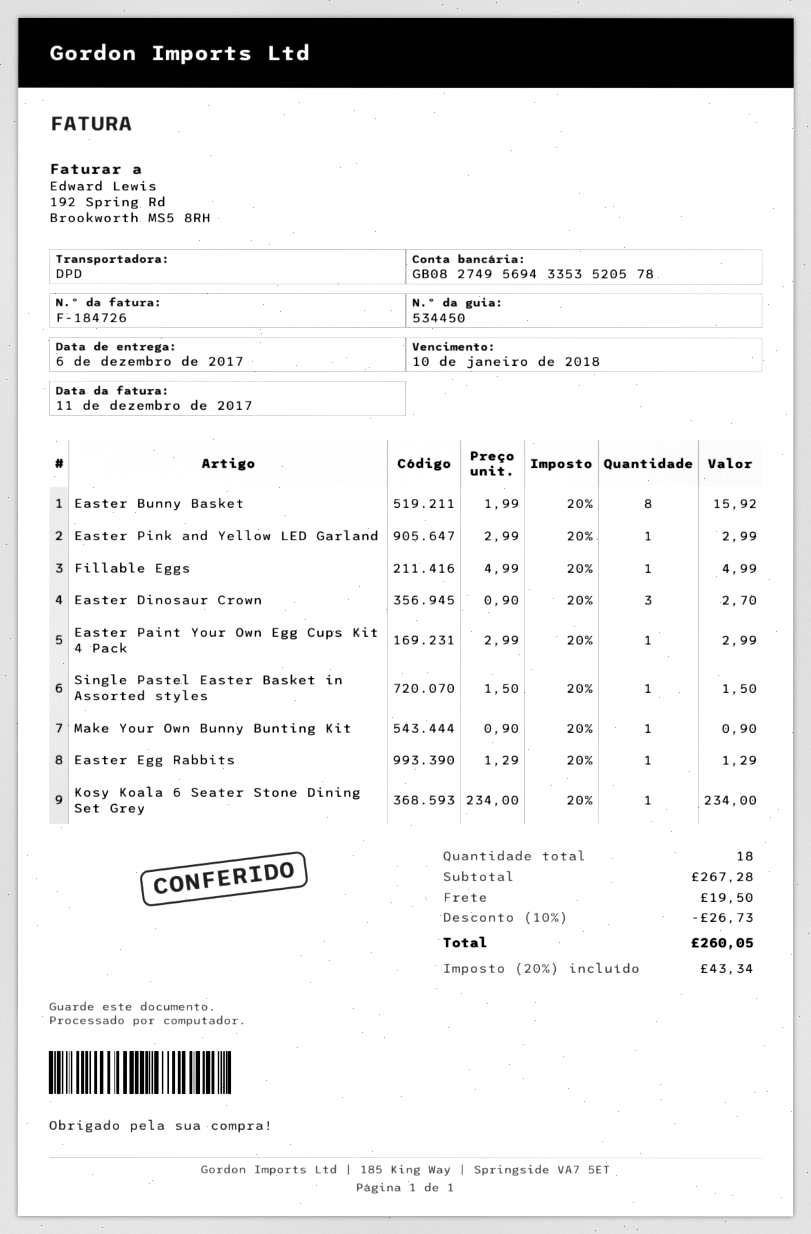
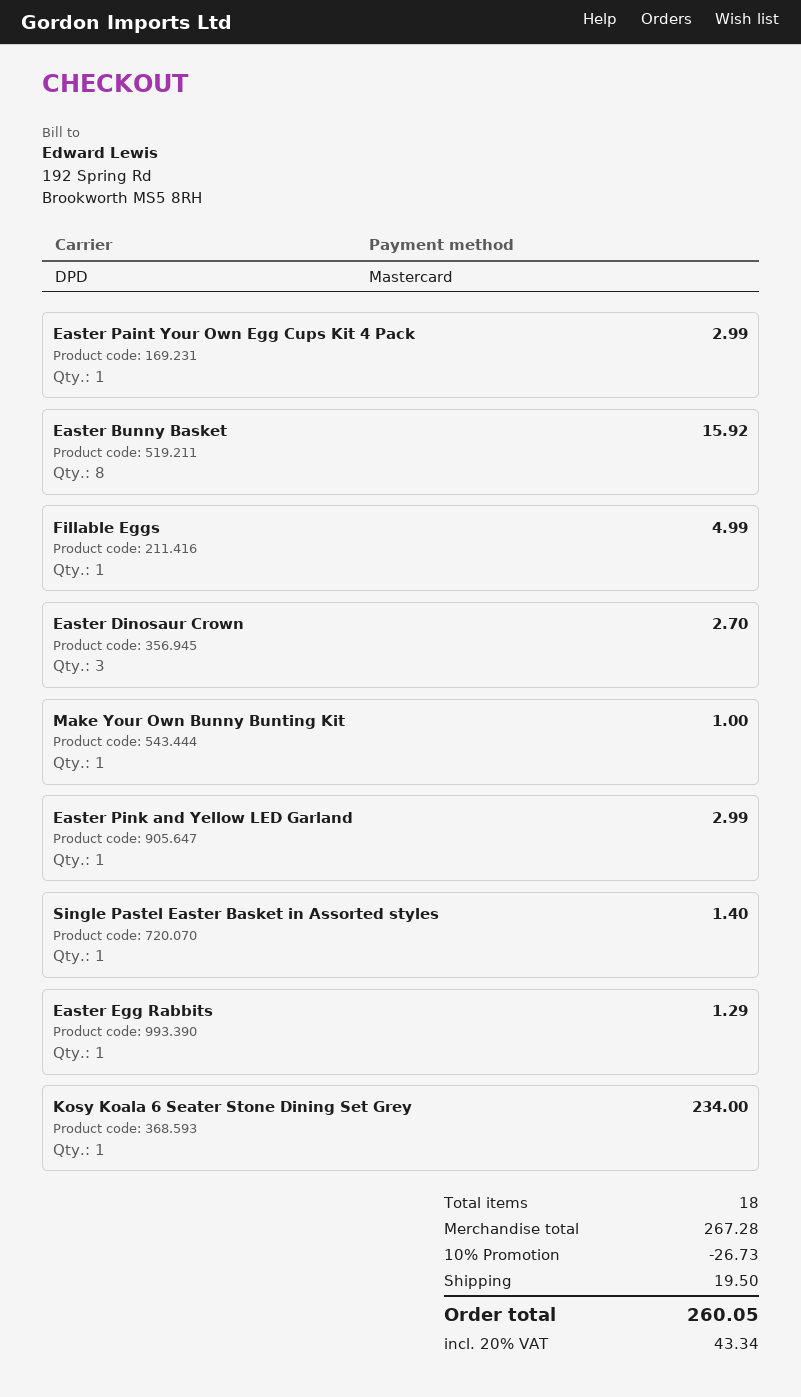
Single Pastel Easter Basket in Assorted styles: 1 for 1.50 -> 1 for 1.40
Make Your Own Bunny Bunting Kit: 1 for 0.90 -> 1 for 1.00

